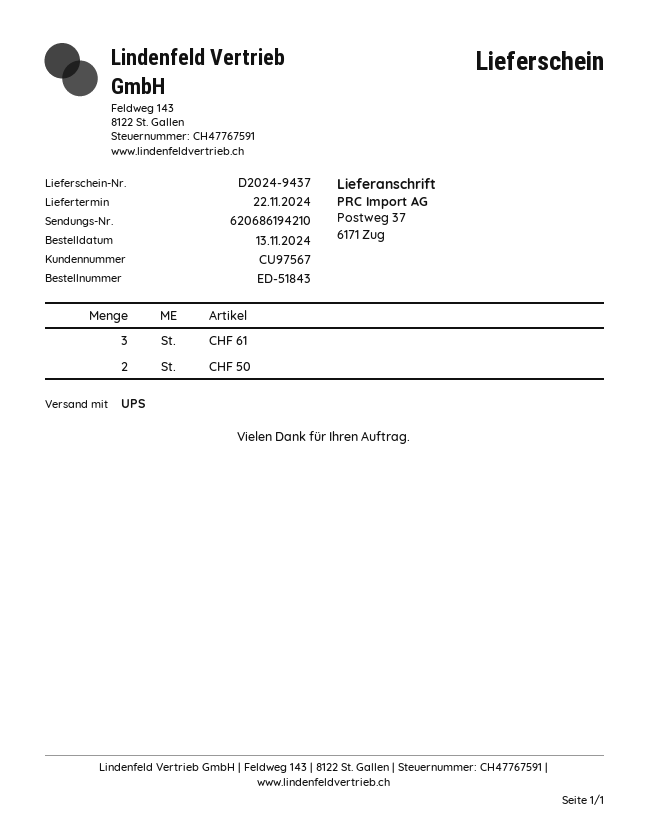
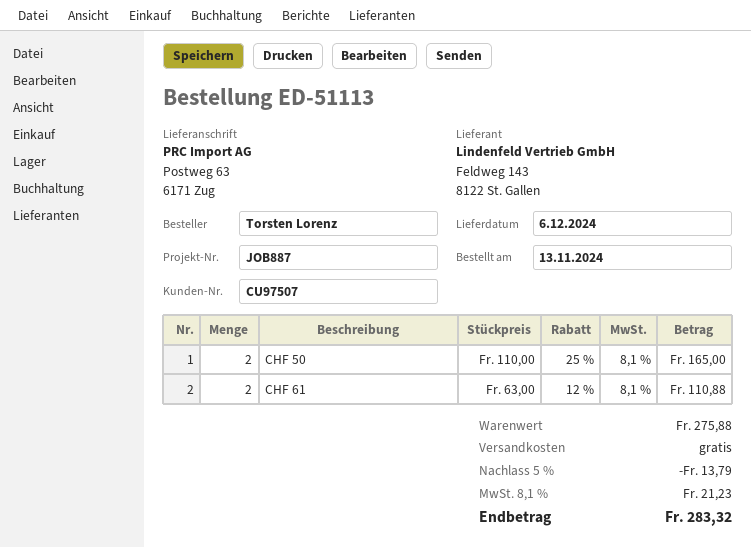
order number: ED-51843 -> ED-51113
delivery date: 2024-11-22 -> 2024-12-06
customer number: CU97567 -> CU97507
ship to: Postweg 37, 6171 Zug -> Postweg 63, 6171 Zug
CHF 61: 3 -> 2

